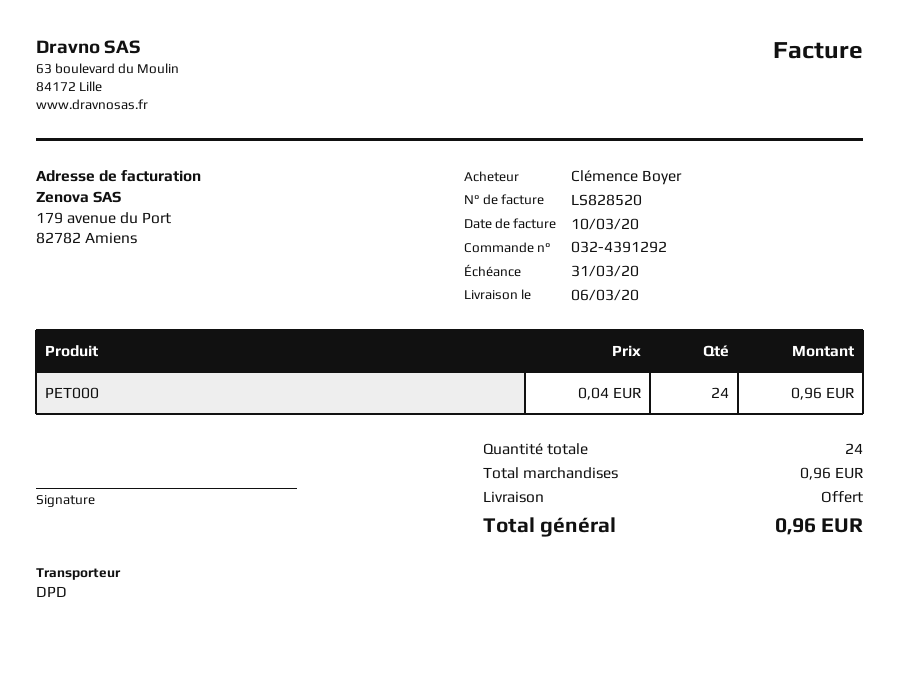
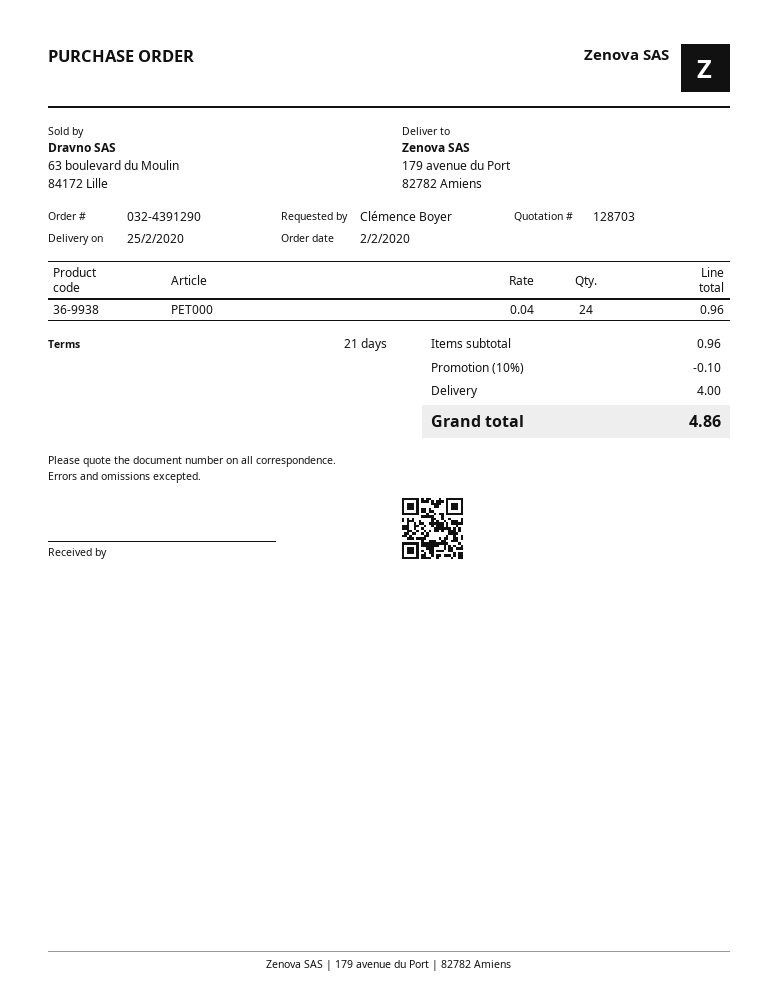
order number: 032-4391292 -> 032-4391290
delivery date: 2020-03-06 -> 2020-02-25
discount: none -> 10% = 0.10
shipping: 0.00 -> 4.00
total: 0.96 -> 4.86

